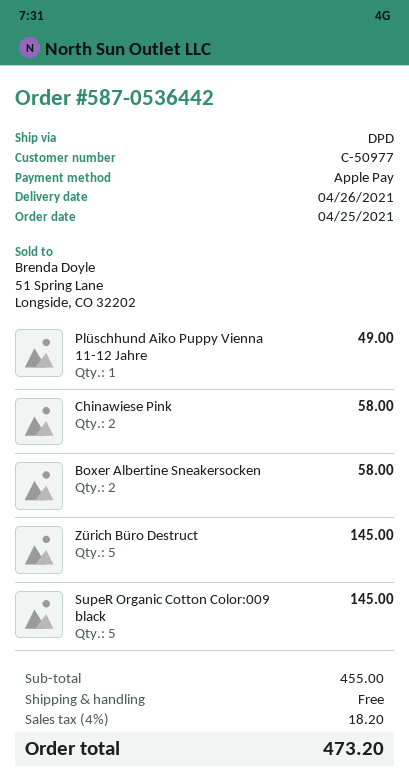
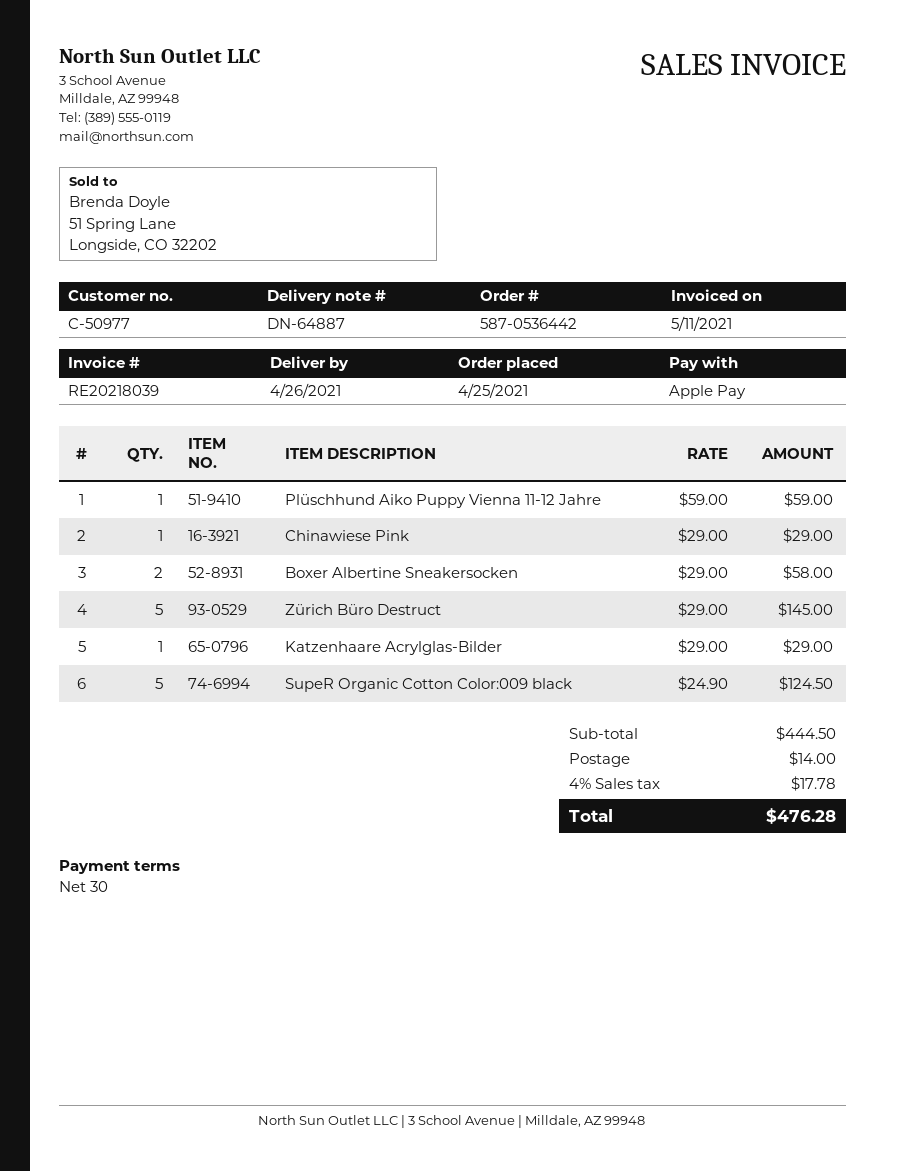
Plüschhund Aiko Puppy Vienna 11-12 Jahre: 1 for 49.00 -> 1 for 59.00
Chinawiese Pink: 2 for 58.00 -> 1 for 29.00
SupeR Organic Cotton Color:009 black: 5 for 145.00 -> 5 for 124.50
Katzenhaare Acrylglas-Bilder: none -> 1 for 29.00
subtotal: 455.00 -> 444.50
shipping: 0.00 -> 14.00
tax: 4% = 18.20 -> 4% = 17.78
total: 473.20 -> 476.28

